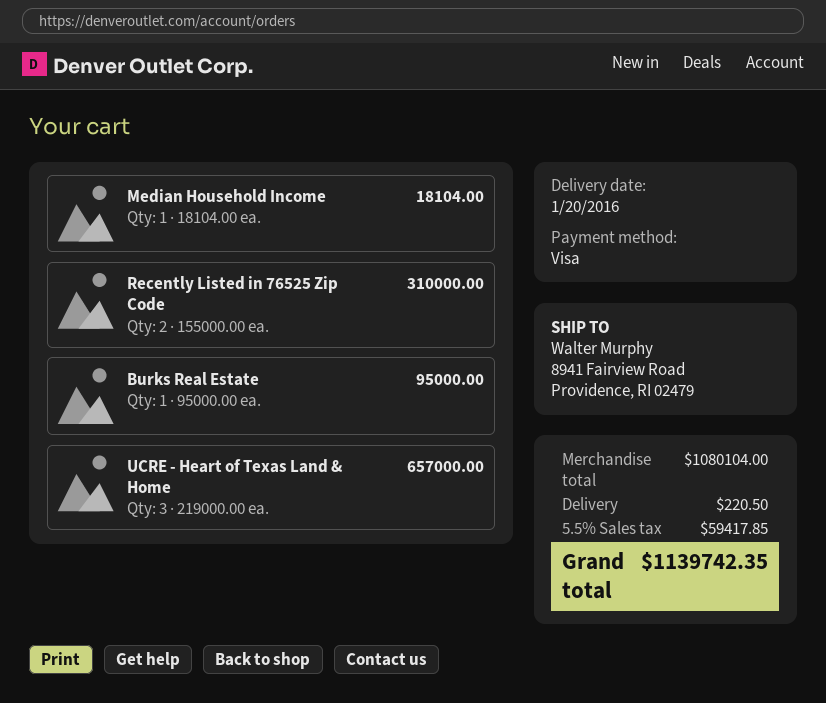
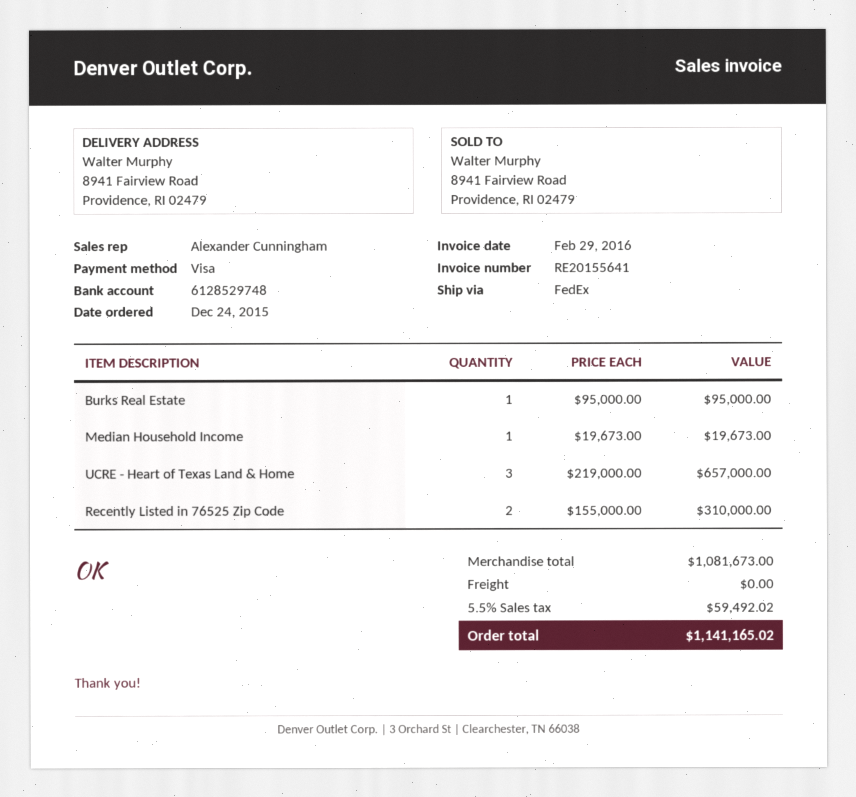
Median Household Income: 1 x 18104.00 = 18104.00 -> 1 x 19673.00 = 19673.00
subtotal: 1080104.00 -> 1081673.00
shipping: 220.50 -> 0.00
tax: 5.5% = 59417.85 -> 5.5% = 59492.02
total: 1139742.35 -> 1141165.02

